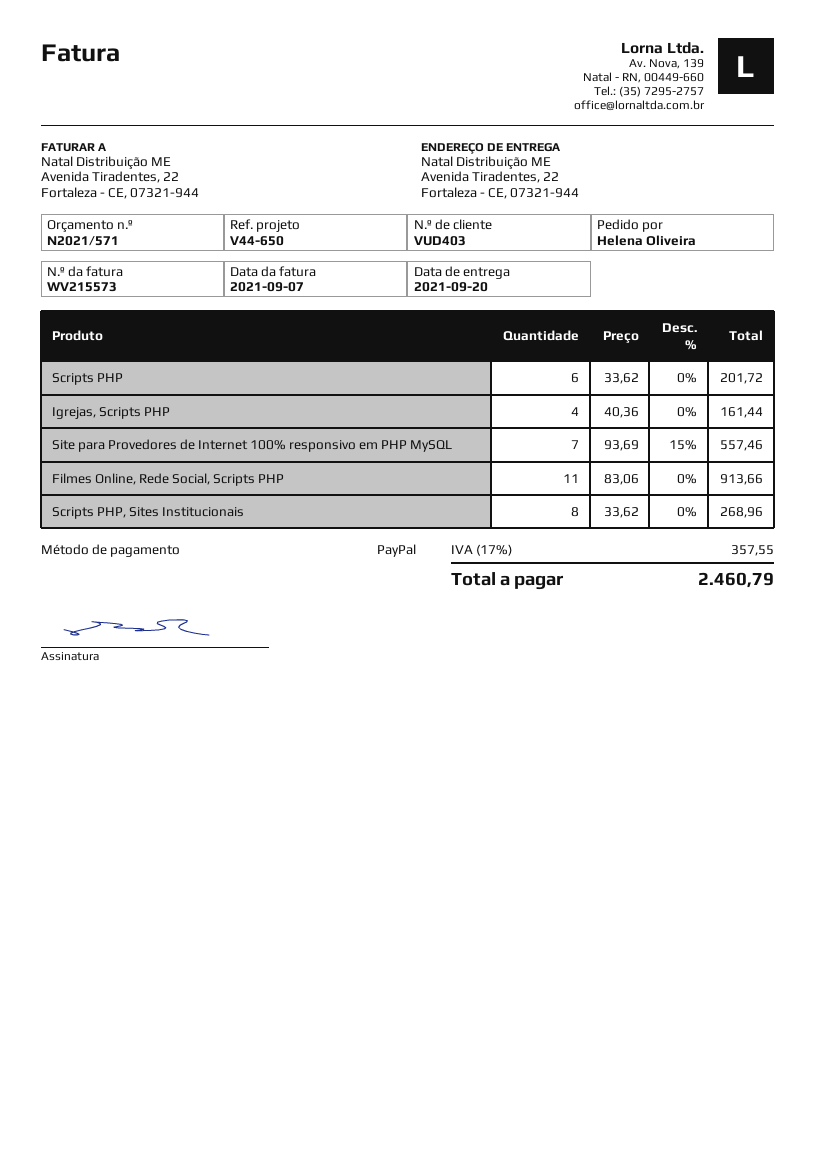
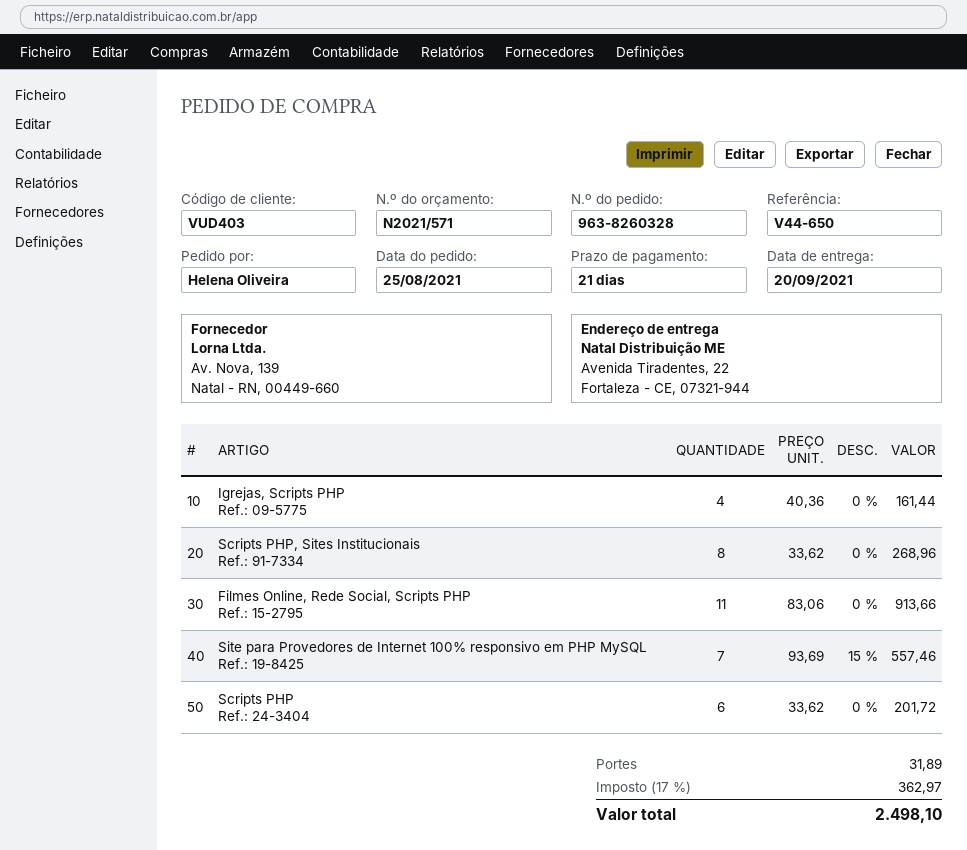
shipping: none -> 31.89
tax: 17% = 357.55 -> 17% = 362.97
total: 2460.79 -> 2498.10

